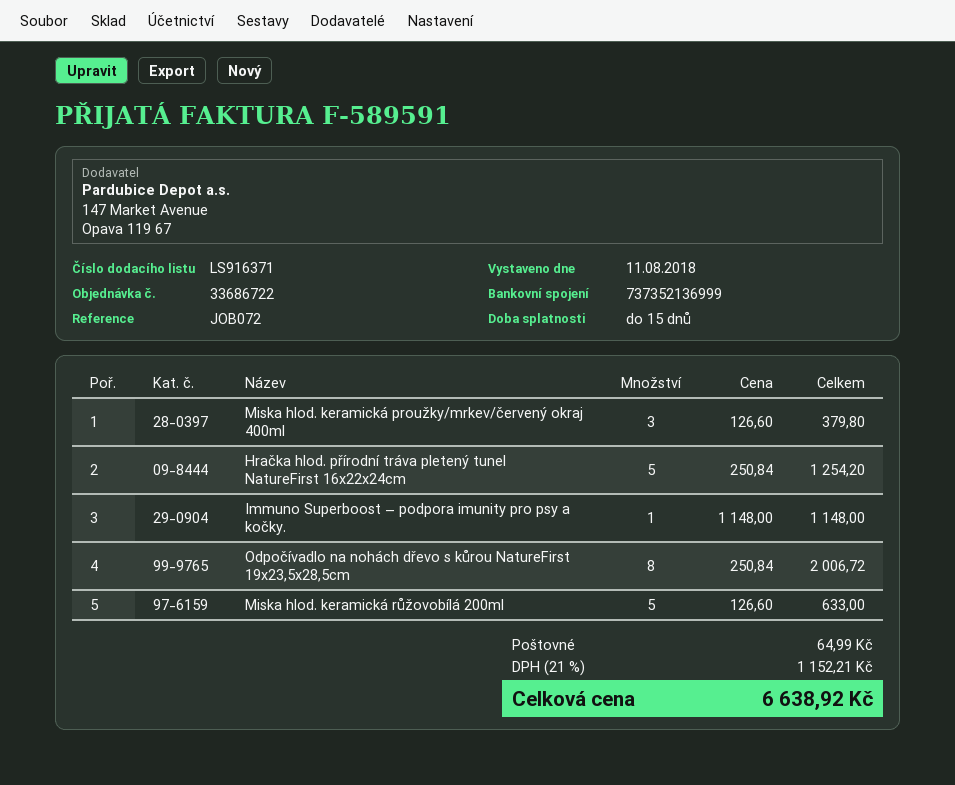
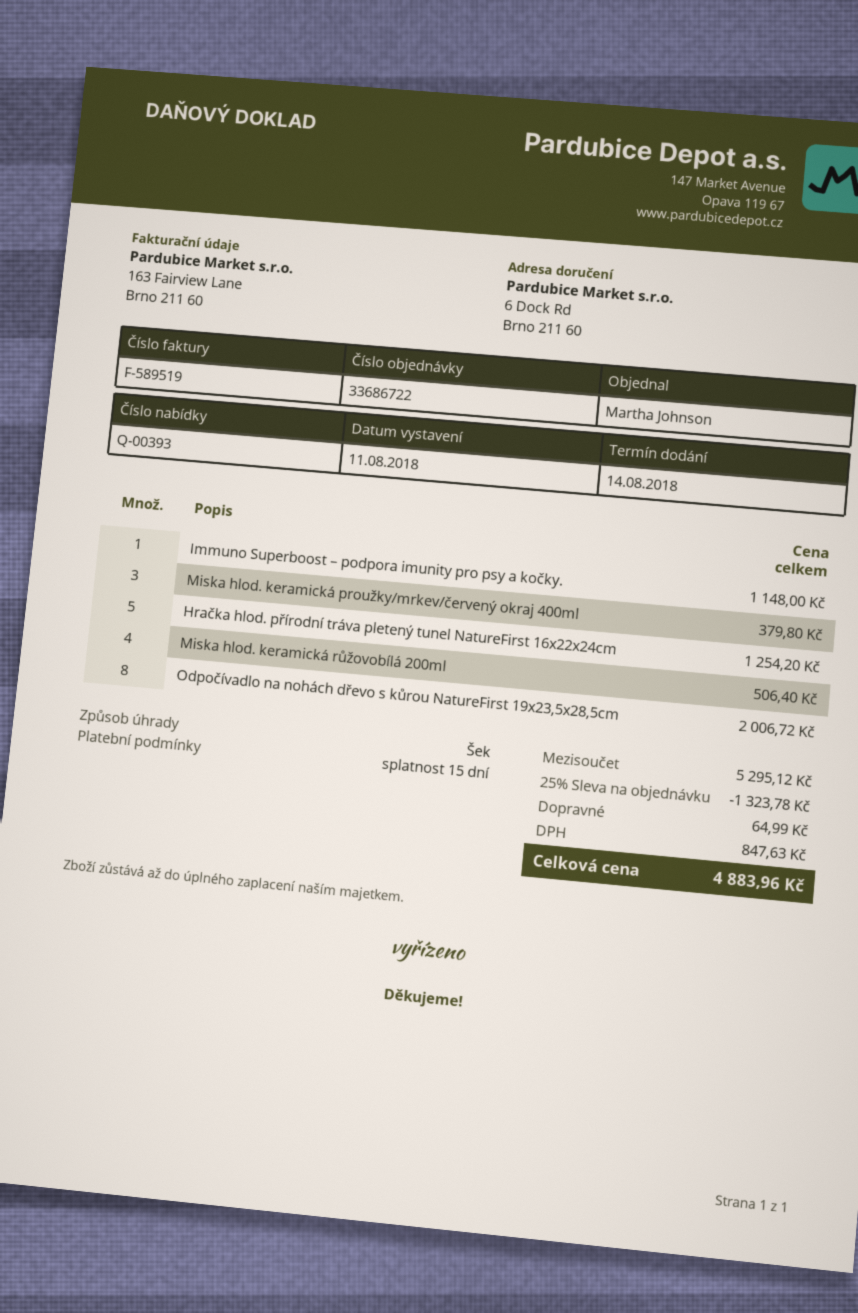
invoice number: F-589591 -> F-589519
Miska hlod. keramická růžovobílá 200ml: 5 for 633.00 -> 4 for 506.40
discount: none -> 25% = 1323.78
tax: 1152.21 -> 847.63
total: 6638.92 -> 4883.96

